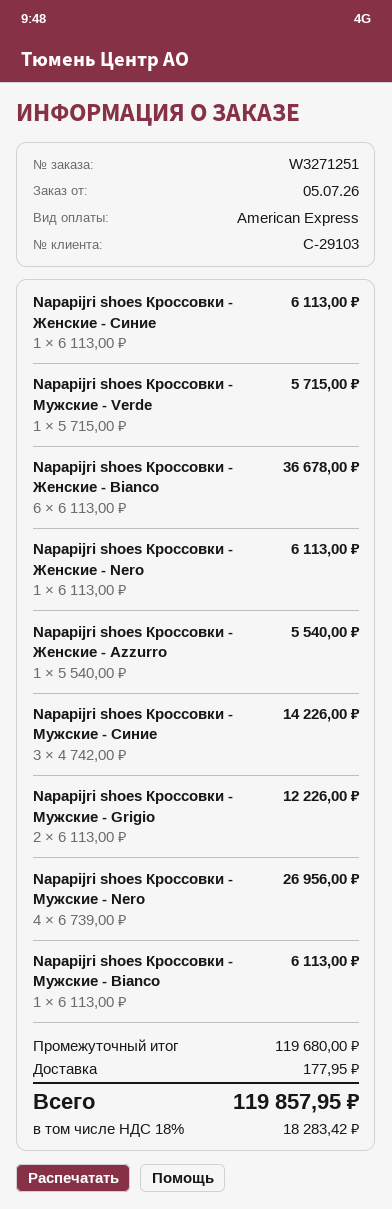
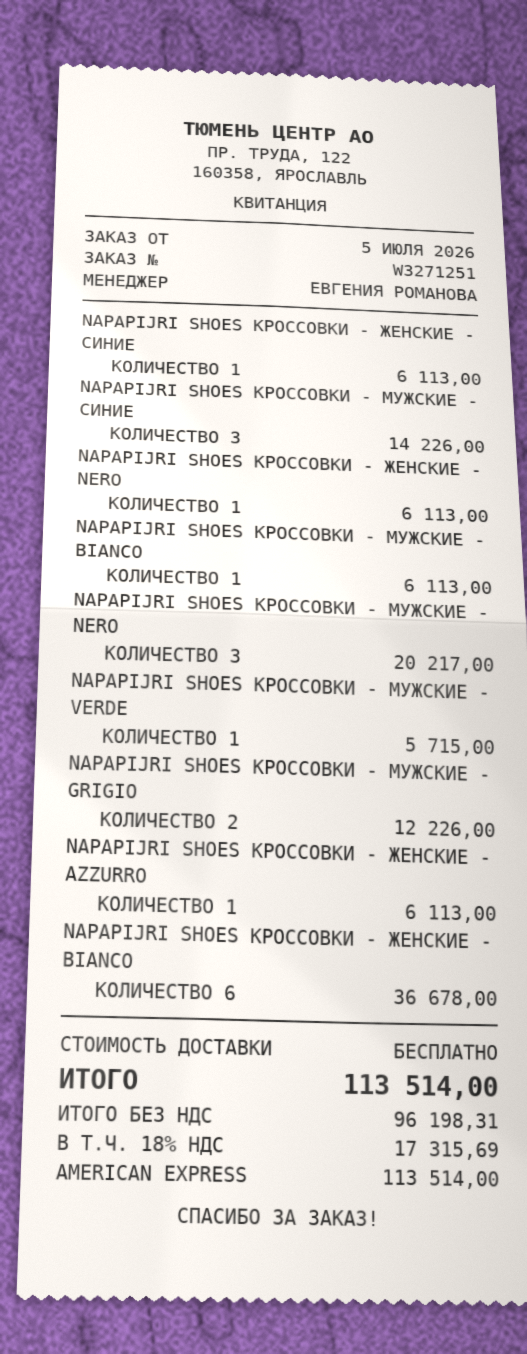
Napapijri shoes Кроссовки - Женские - Azzurro: 1 for 5540.00 -> 1 for 6113.00
Napapijri shoes Кроссовки - Мужские - Nero: 4 for 26956.00 -> 3 for 20217.00
shipping: 177.95 -> 0.00
tax: 18% = 18283.42 -> 18% = 17315.69
total: 119857.95 -> 113514.00

